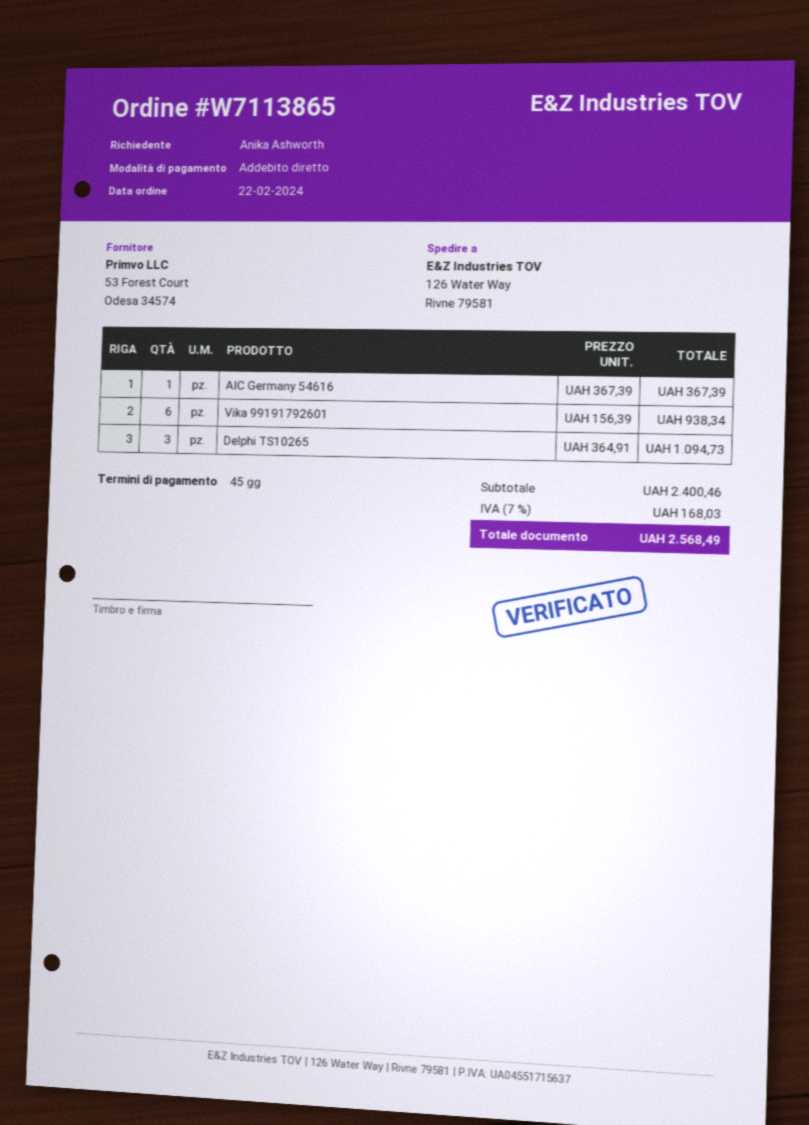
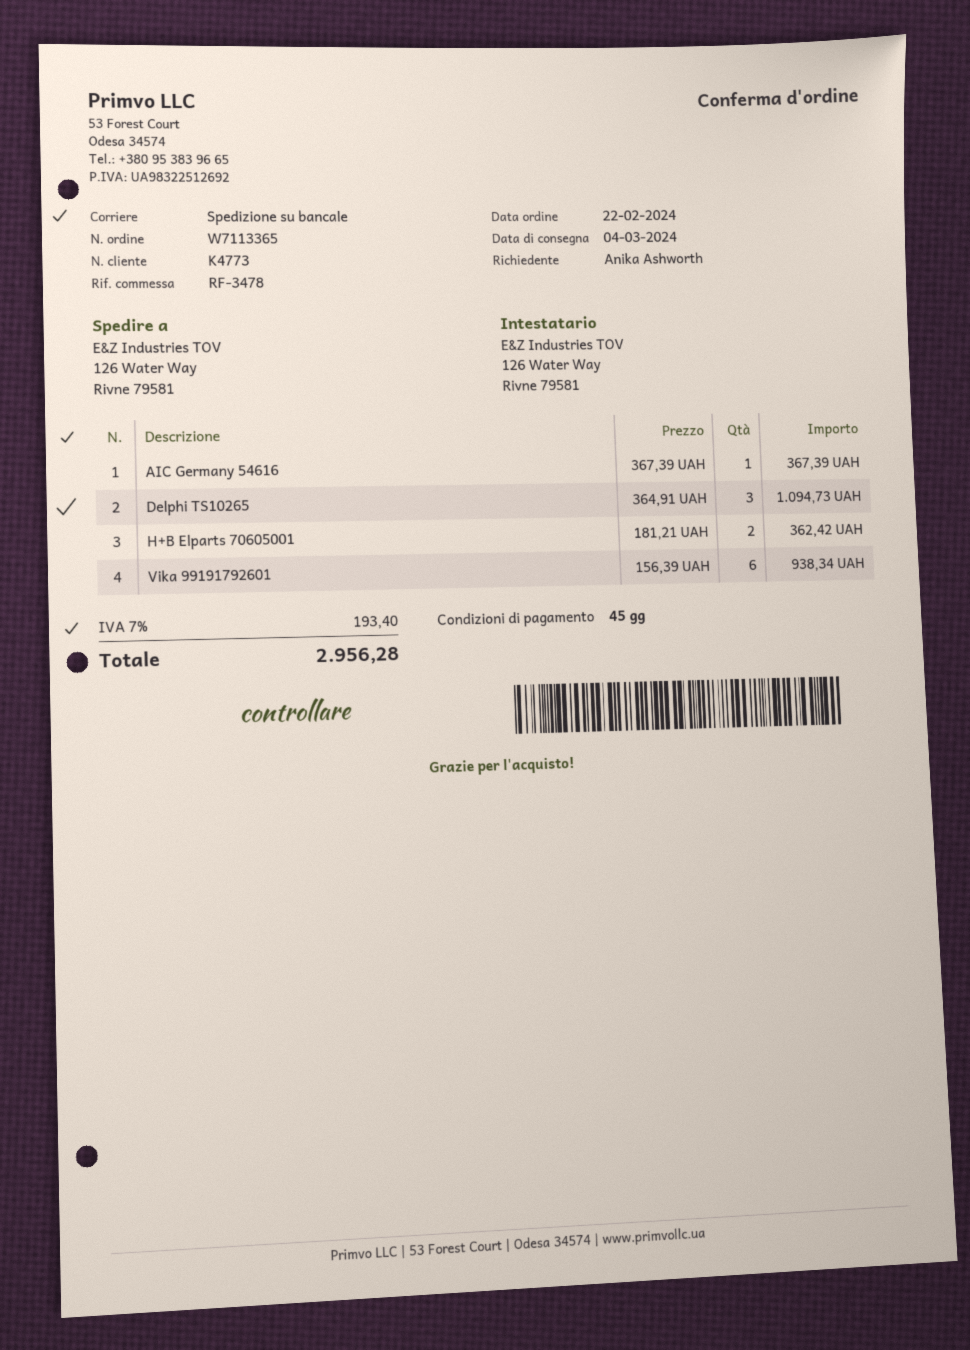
order number: W7113865 -> W7113365
H+B Elparts 70605001: none -> 2 x 181.21 = 362.42
tax: 7% = 168.03 -> 7% = 193.40
total: 2568.49 -> 2956.28

